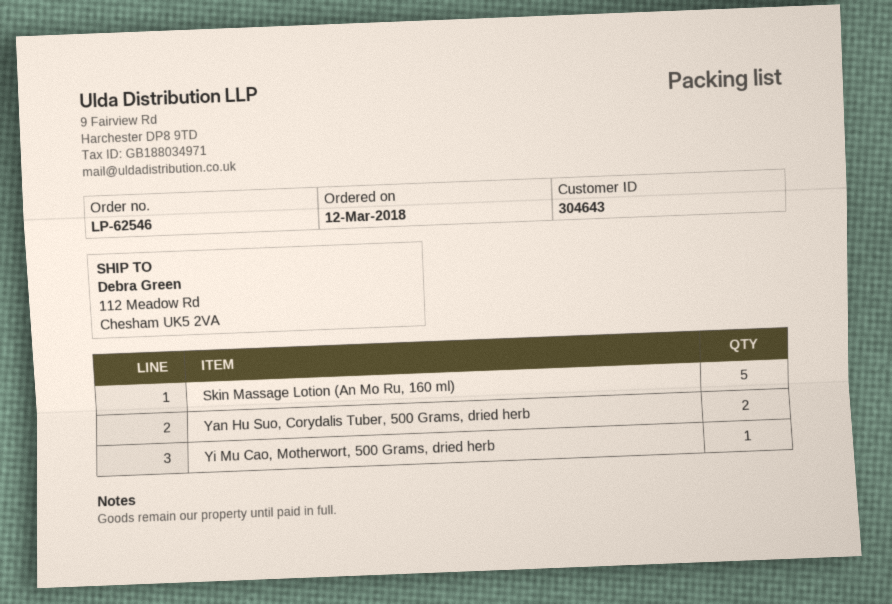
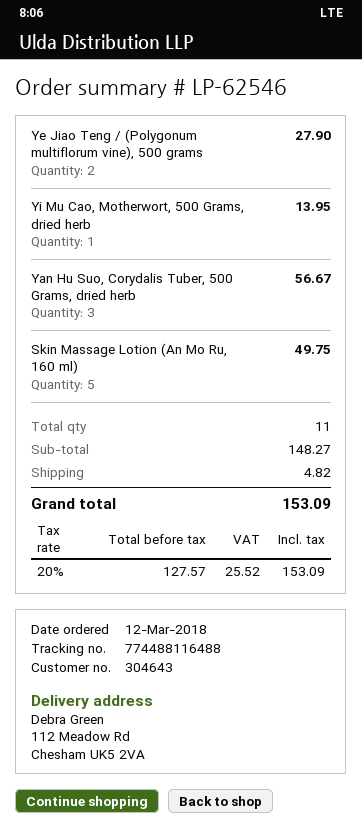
Yan Hu Suo, Corydalis Tuber, 500 Grams, dried herb: 2 -> 3
Ye Jiao Teng / (Polygonum multiflorum vine), 500 grams: none -> 2

